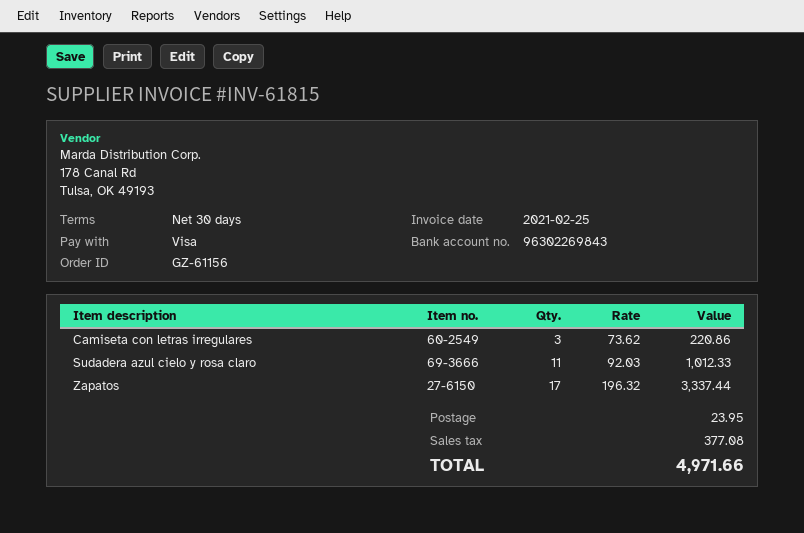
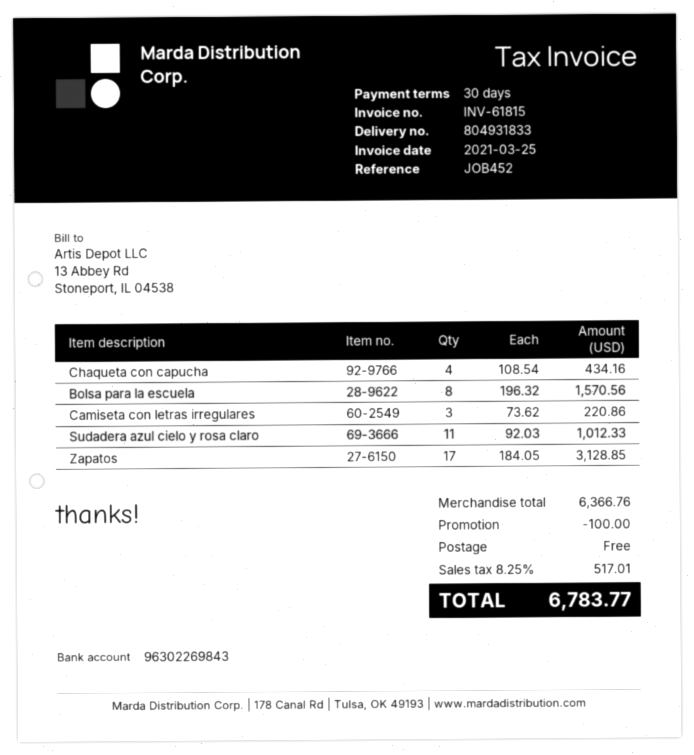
invoice date: 2021-02-25 -> 2021-03-25
Zapatos: 17 x 196.32 = 3337.44 -> 17 x 184.05 = 3128.85
Chaqueta con capucha: none -> 4 x 108.54 = 434.16
Bolsa para la escuela: none -> 8 x 196.32 = 1570.56
discount: none -> 100.00
shipping: 23.95 -> 0.00
tax: 377.08 -> 517.01
total: 4971.66 -> 6783.77

